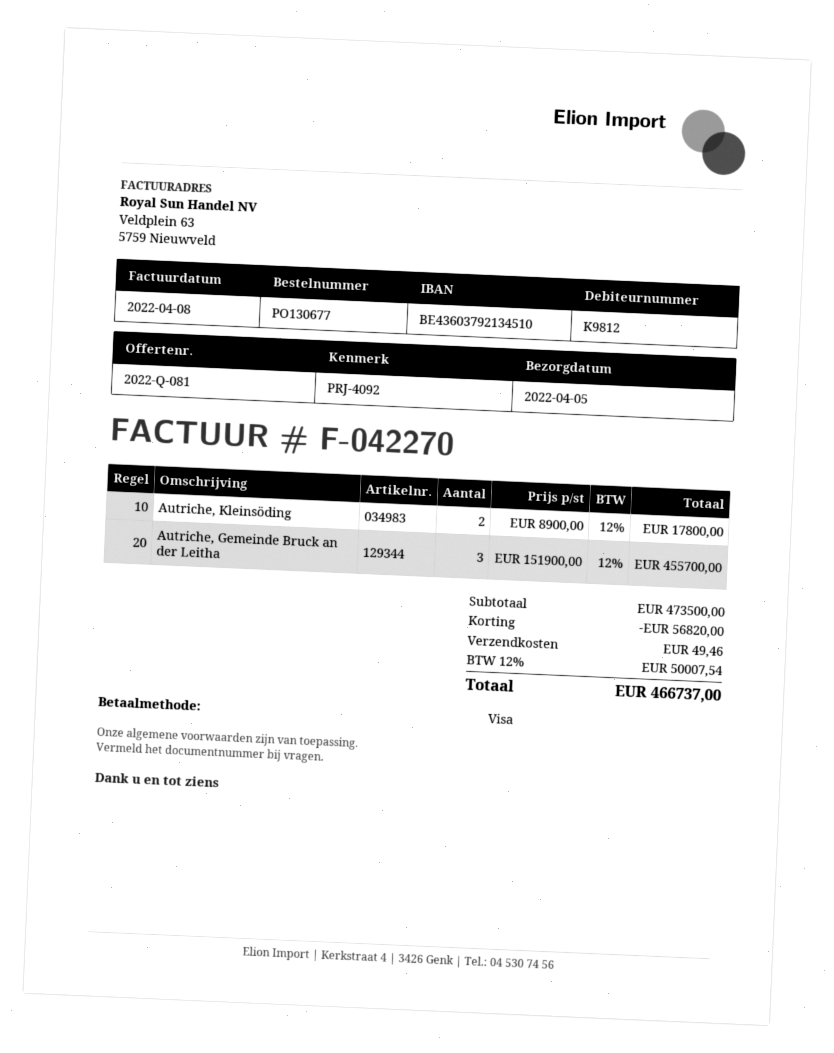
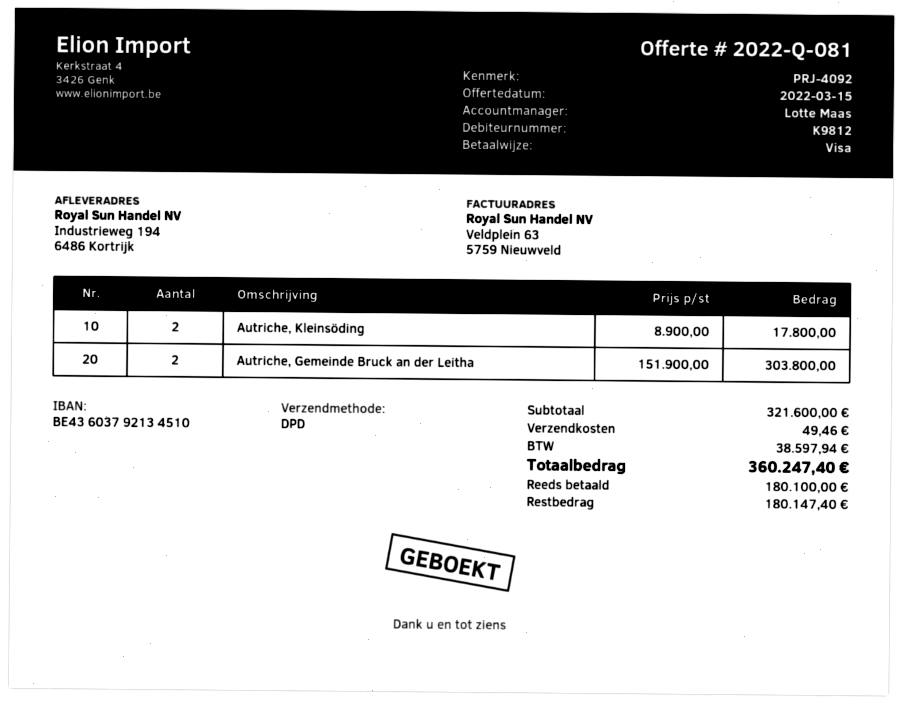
Autriche, Gemeinde Bruck an der Leitha: 3 x 151900.00 = 455700.00 -> 2 x 151900.00 = 303800.00
subtotal: 473500.00 -> 321600.00
discount: 56820.00 -> none
tax: 50007.54 -> 38597.94
total: 466737.00 -> 360247.40

